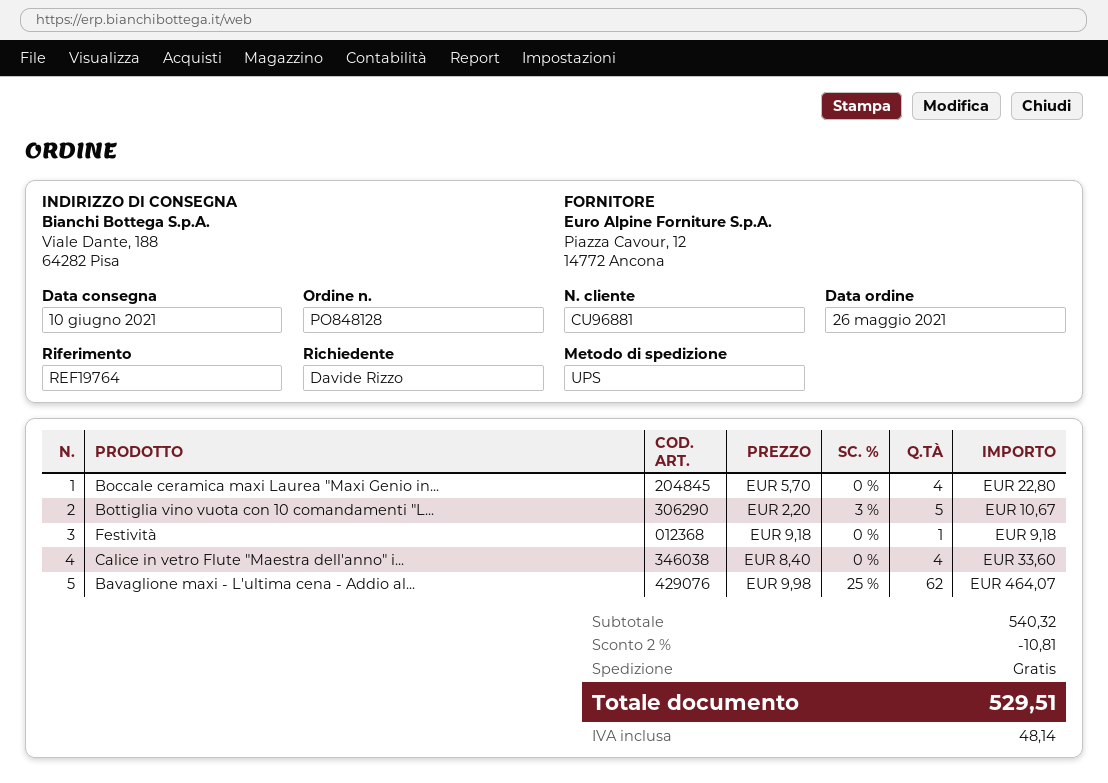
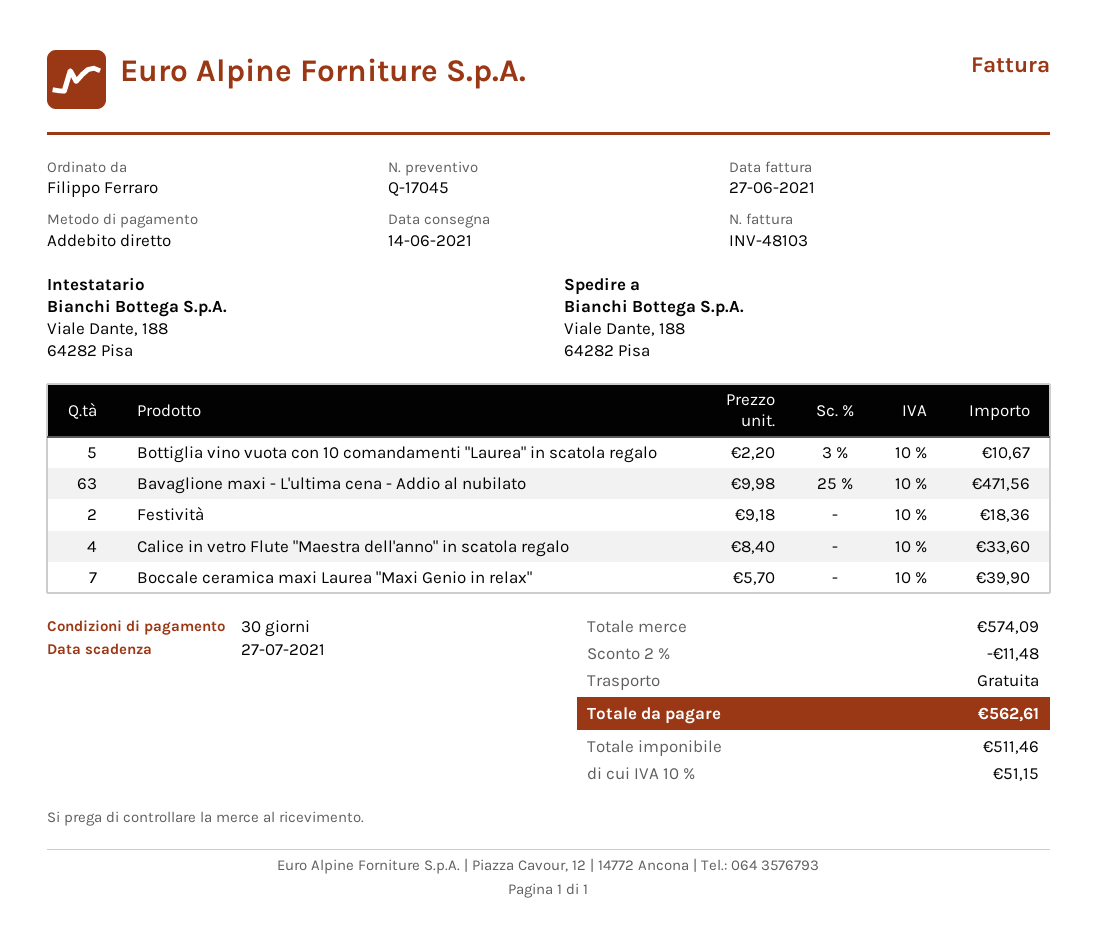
delivery date: 2021-06-10 -> 2021-06-14
ordered by: Davide Rizzo -> Filippo Ferraro
Boccale ceramica maxi Laurea "Maxi Genio in...: 4 x 5.70 = 22.80 -> 7 x 5.70 = 39.90
Festività: 1 x 9.18 = 9.18 -> 2 x 9.18 = 18.36
Bavaglione maxi - L'ultima cena - Addio al...: 62 x 9.98 - 25% = 464.07 -> 63 x 9.98 - 25% = 471.56
subtotal: 540.32 -> 574.09
discount: 2% = 10.81 -> 2% = 11.48
tax: 48.14 -> 51.15
total: 529.51 -> 562.61

